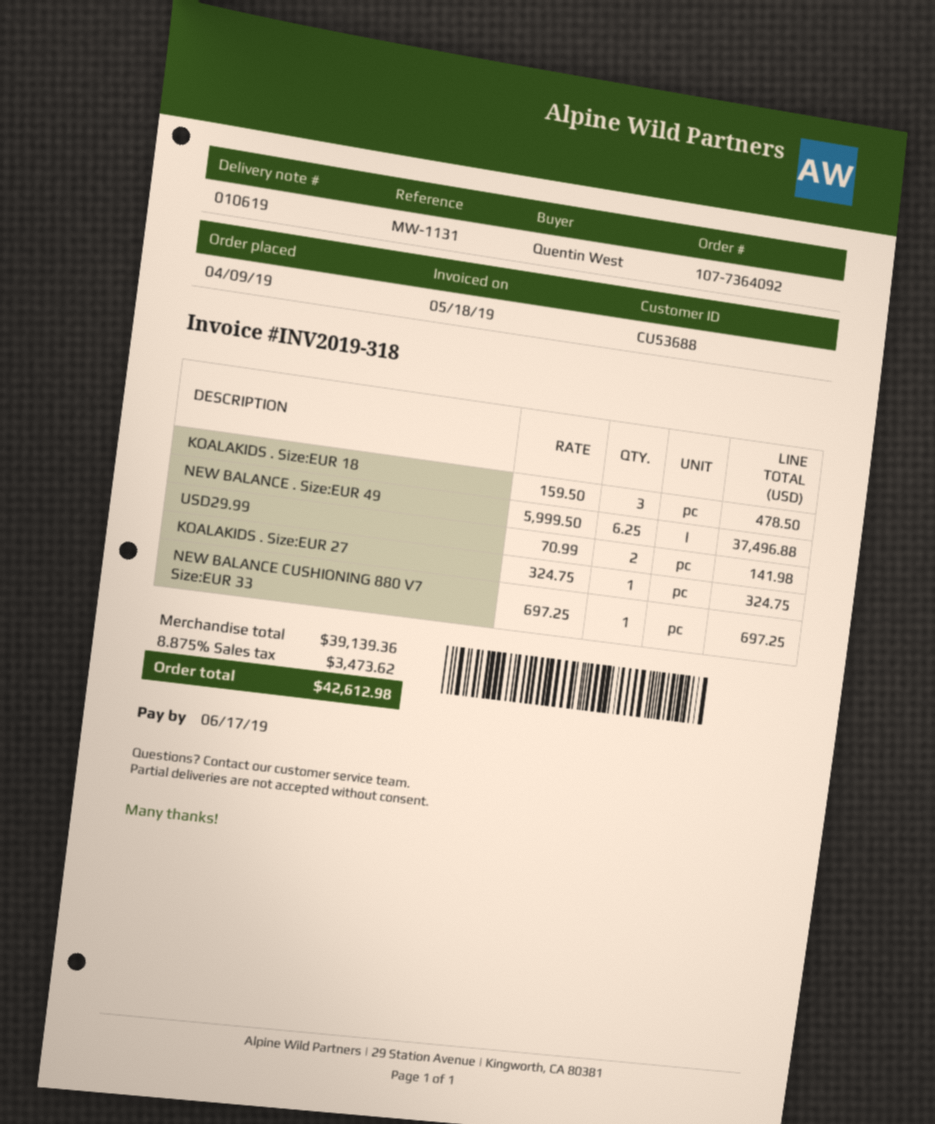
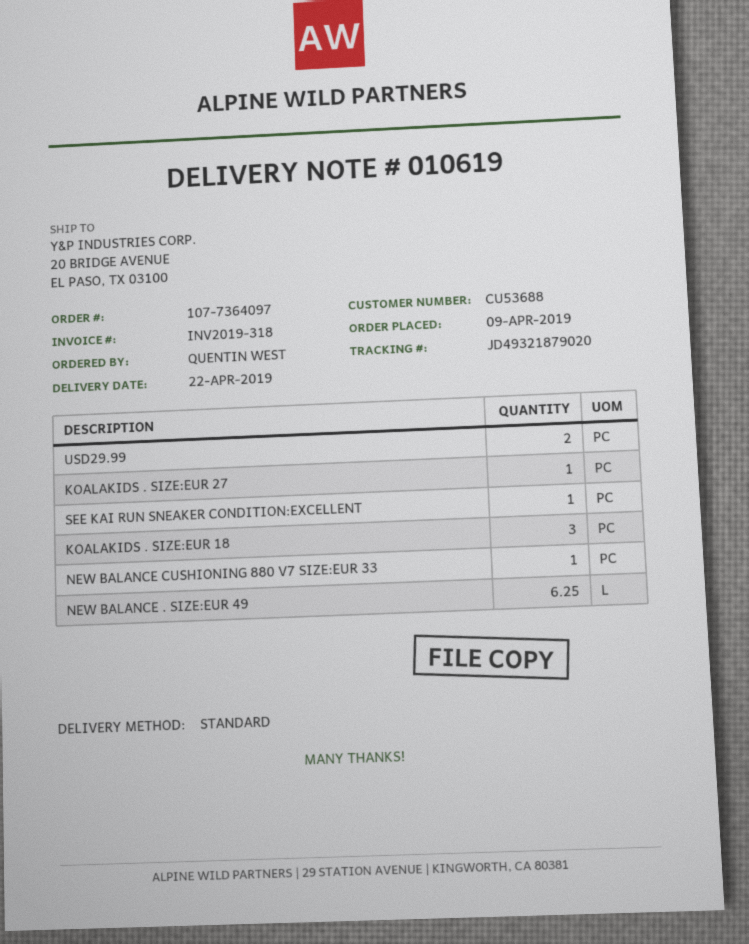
order number: 107-7364092 -> 107-7364097
SEE KAI RUN SNEAKER CONDITION:EXCELLENT: none -> 1

